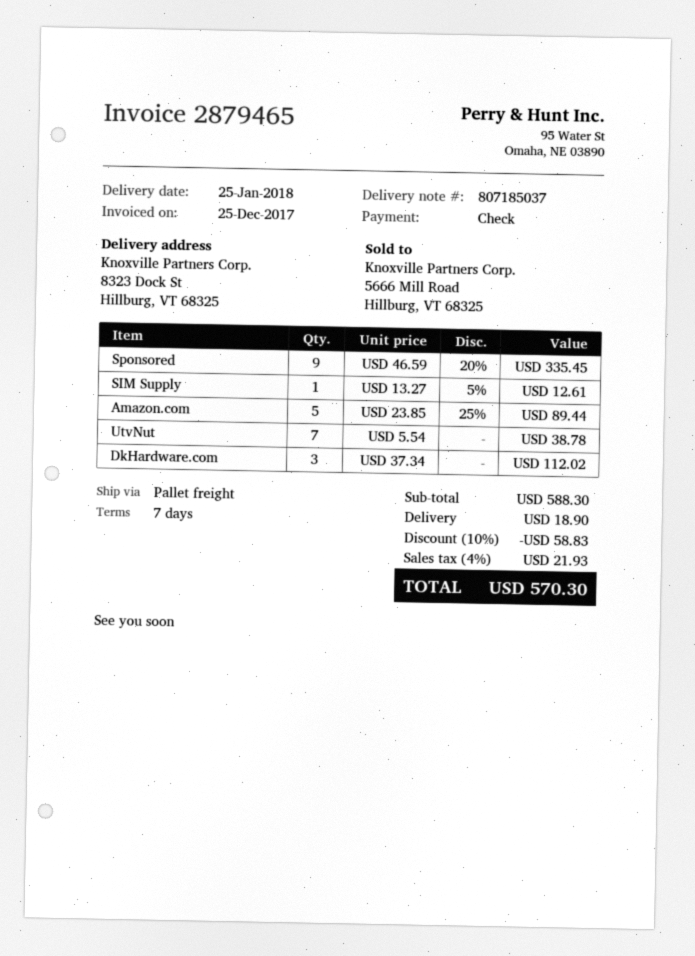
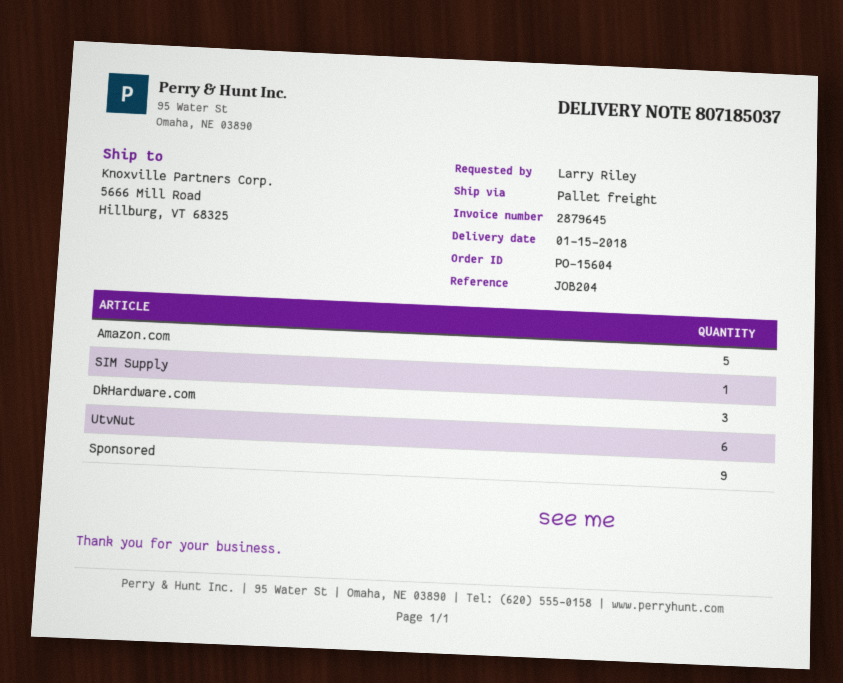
delivery date: 2018-01-25 -> 2018-01-15
invoice number: 2879465 -> 2879645
ship to: 8323 Dock St, Hillburg, VT 68325 -> 5666 Mill Road, Hillburg, VT 68325
UtvNut: 7 -> 6

